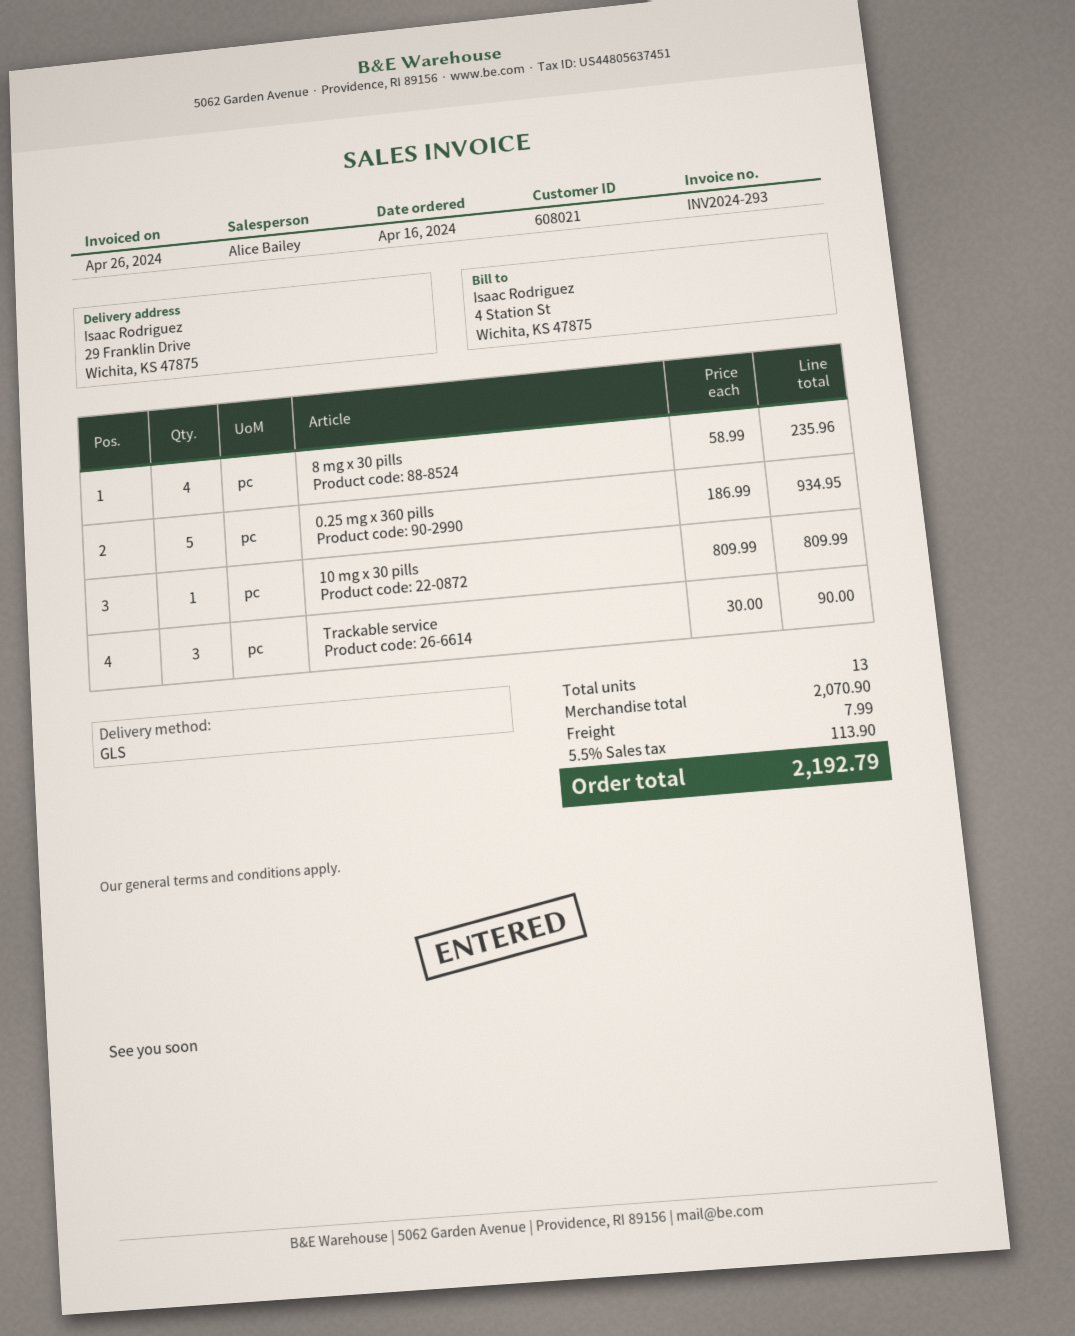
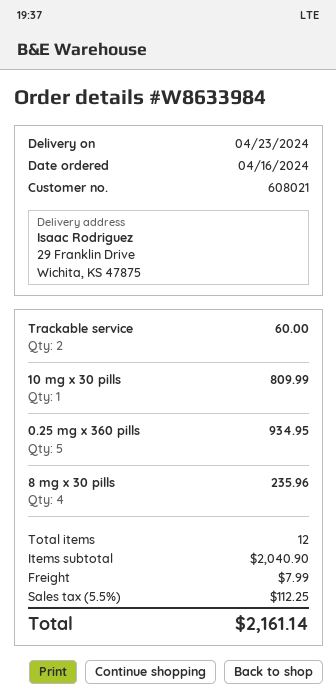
Trackable service: 3 for 90.00 -> 2 for 60.00
total quantity: 13 -> 12
subtotal: 2070.90 -> 2040.90
tax: 5.5% = 113.90 -> 5.5% = 112.25
total: 2192.79 -> 2161.14

